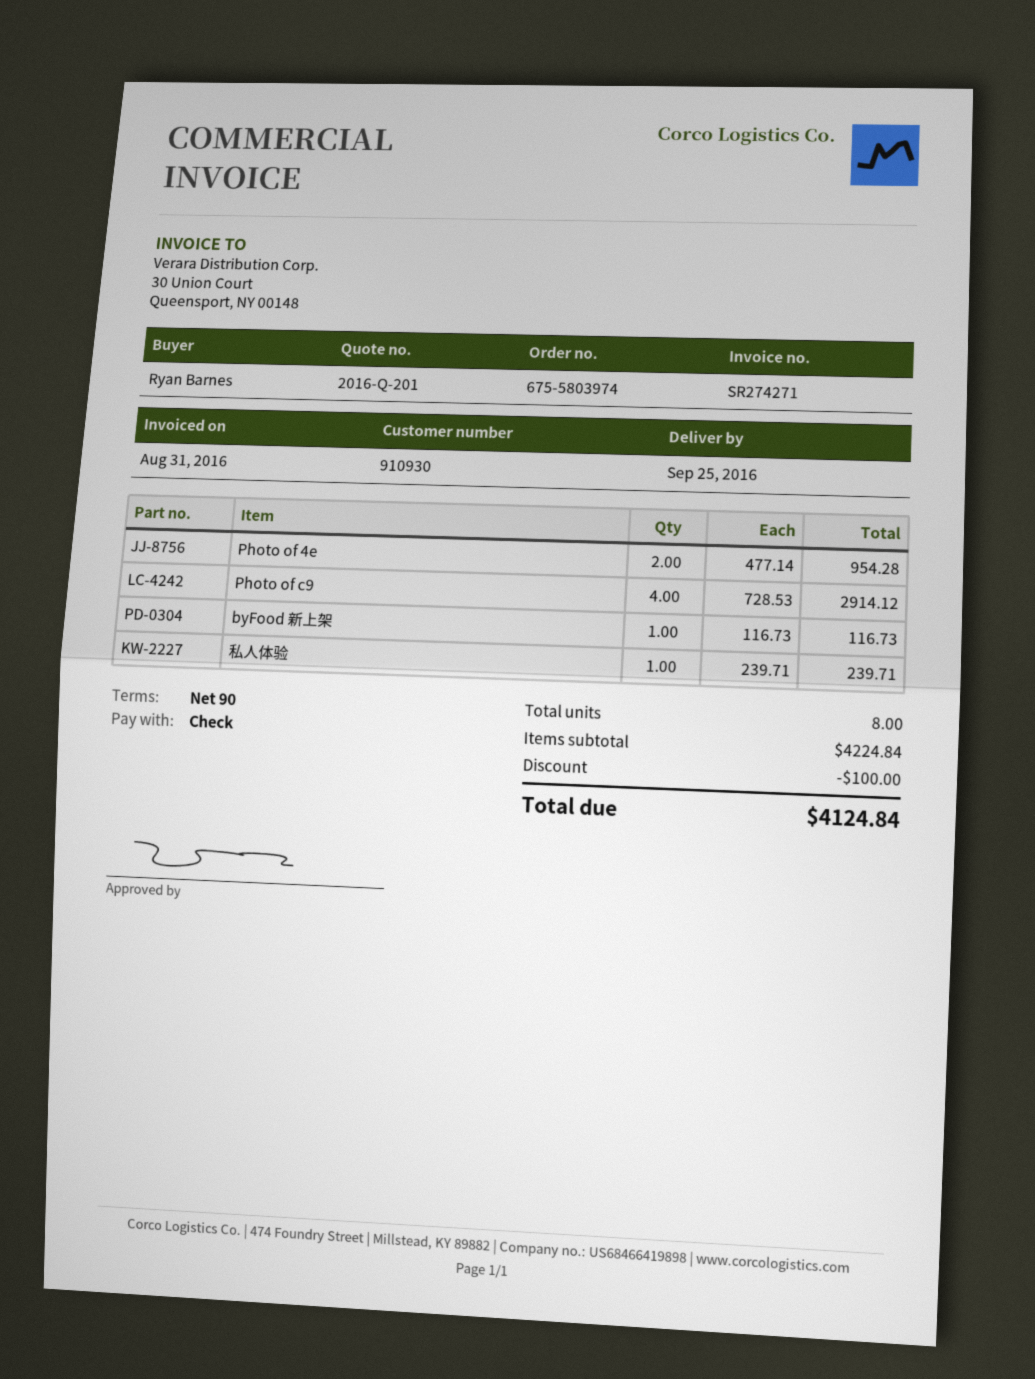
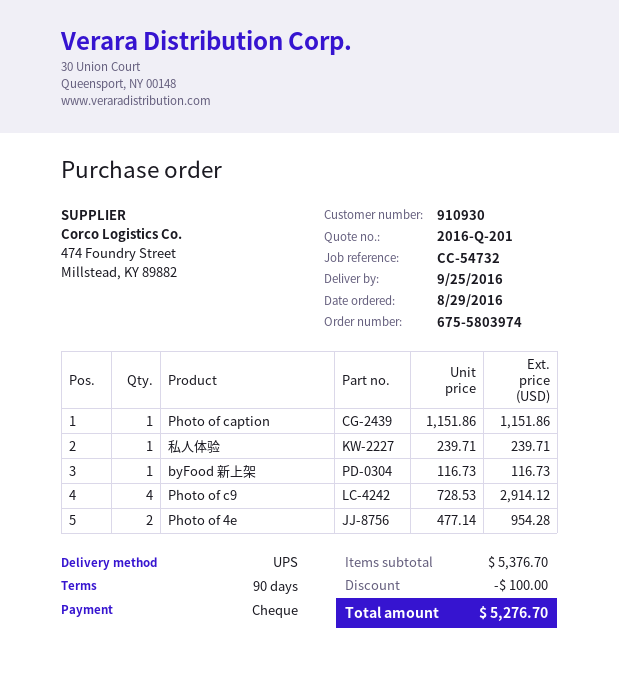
Photo of caption: none -> 1 x 1151.86 = 1151.86
subtotal: 4224.84 -> 5376.70
total: 4124.84 -> 5276.70

